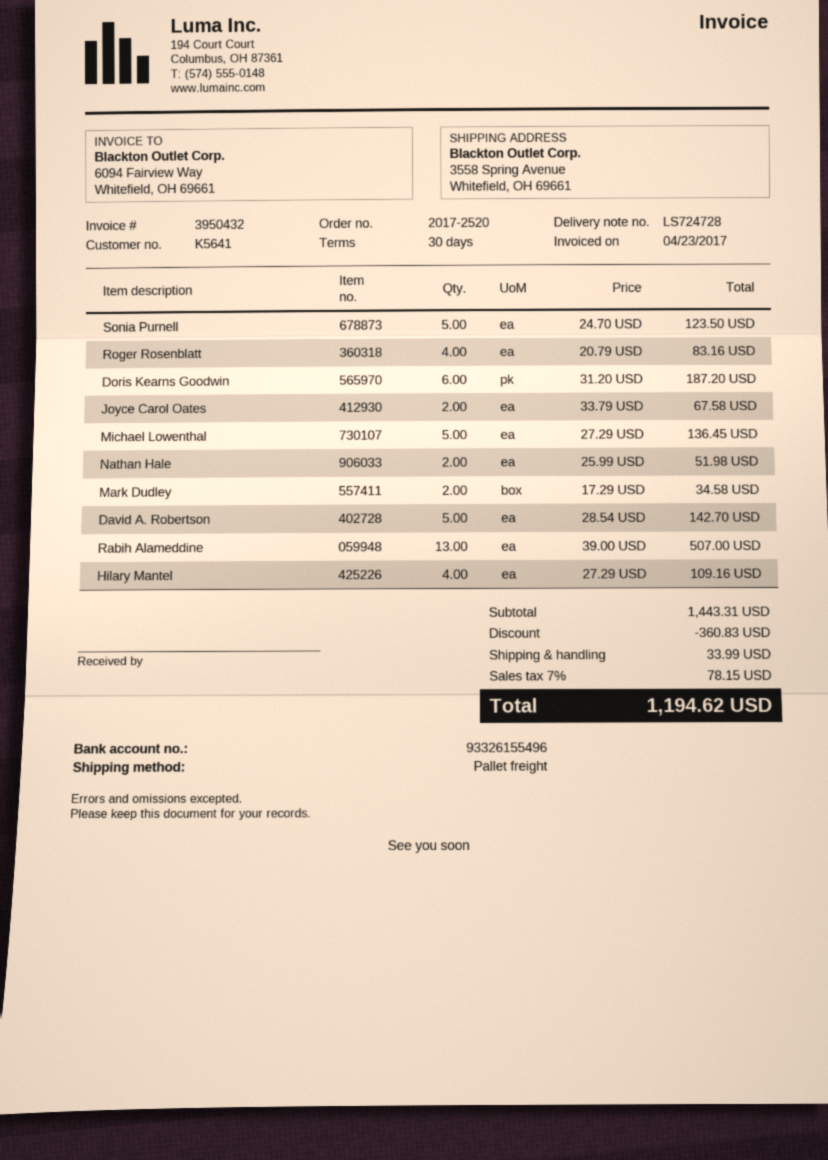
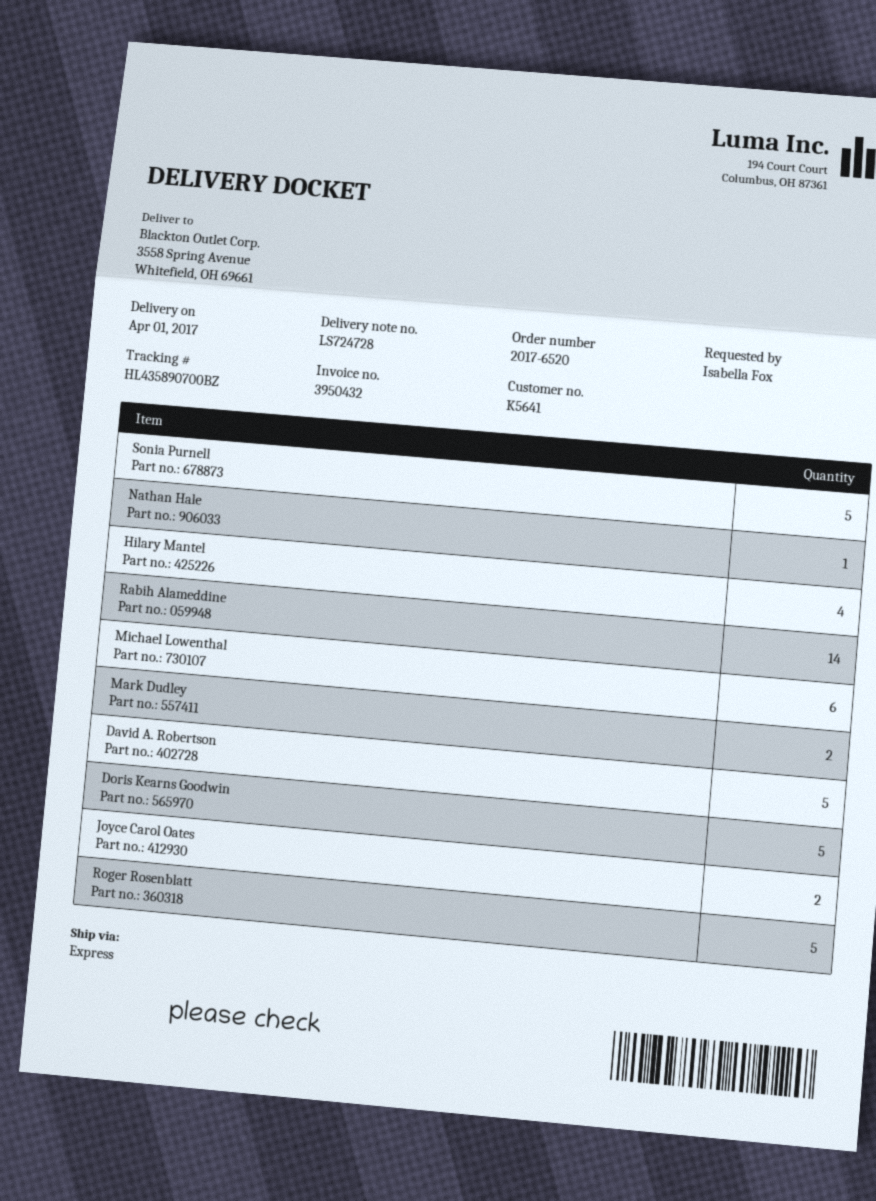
order number: 2017-2520 -> 2017-6520
shipping method: pallet freight -> express
Roger Rosenblatt: 4 -> 5
Doris Kearns Goodwin: 6 -> 5
Michael Lowenthal: 5 -> 6
Nathan Hale: 2 -> 1
Rabih Alameddine: 13 -> 14

